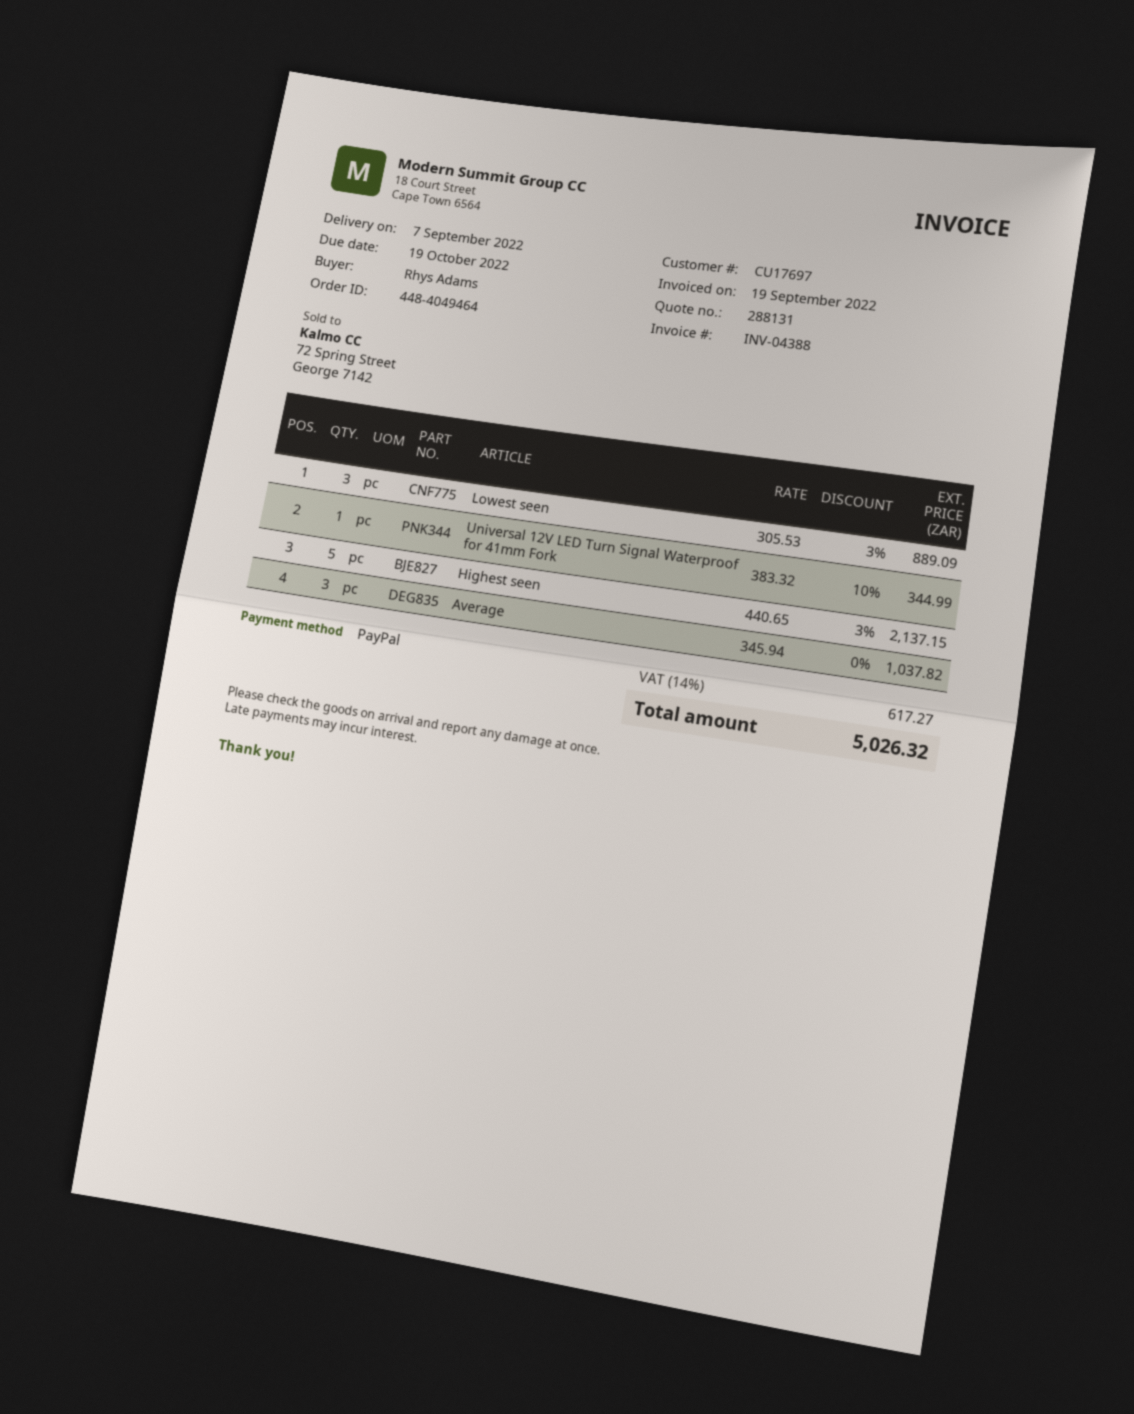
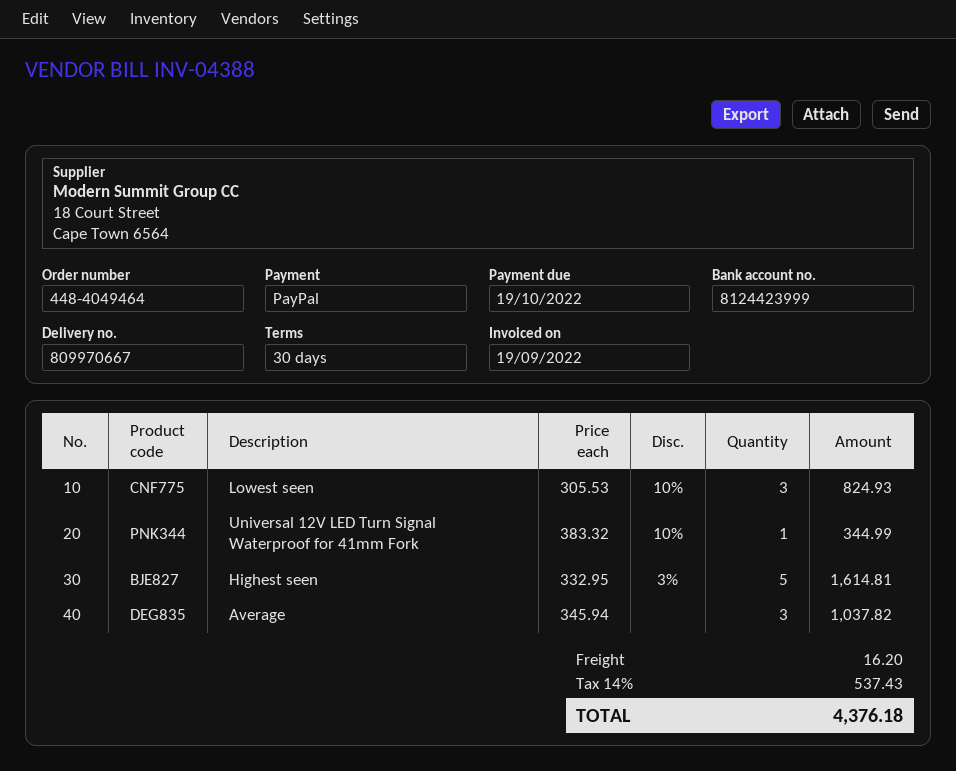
Lowest seen: 3 x 305.53 - 3% = 889.09 -> 3 x 305.53 - 10% = 824.93
Highest seen: 5 x 440.65 - 3% = 2137.15 -> 5 x 332.95 - 3% = 1614.81
shipping: none -> 16.20
tax: 14% = 617.27 -> 14% = 537.43
total: 5026.32 -> 4376.18

